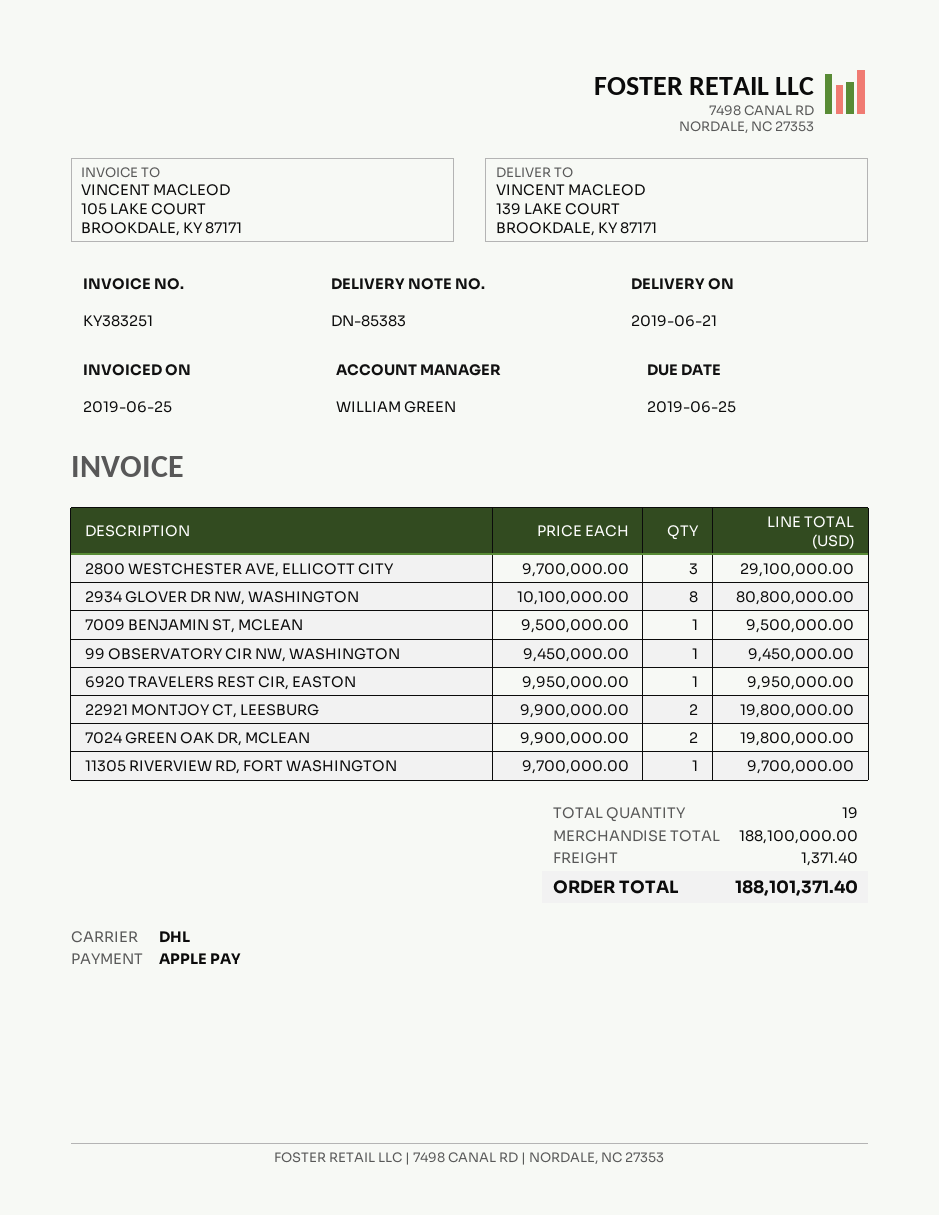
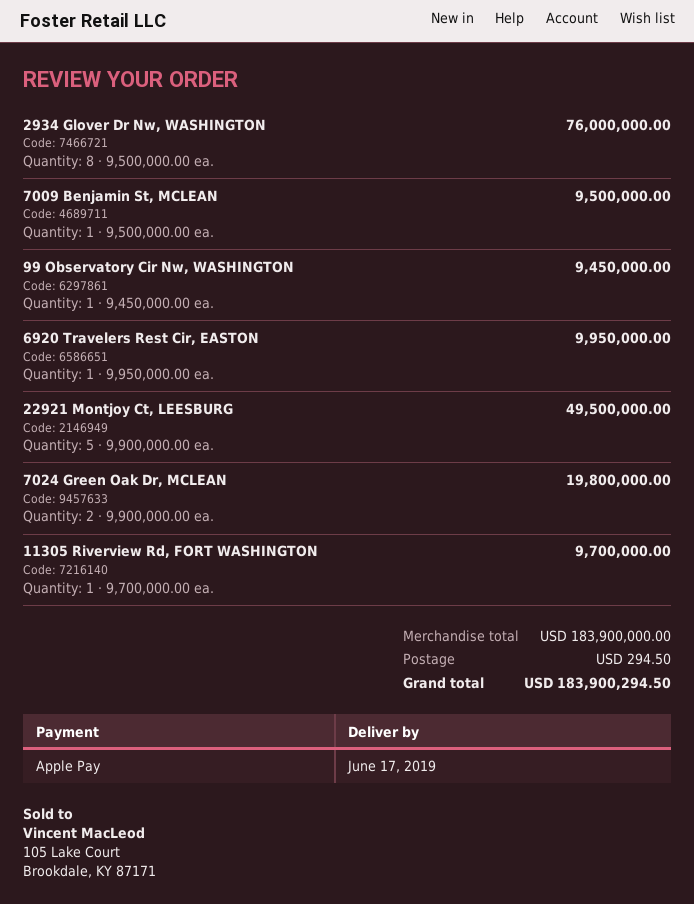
delivery date: 2019-06-21 -> 2019-06-17
2800 WESTCHESTER AVE, ELLICOTT CITY: 3 x 9700000.00 = 29100000.00 -> none
2934 GLOVER DR NW, WASHINGTON: 8 x 10100000.00 = 80800000.00 -> 8 x 9500000.00 = 76000000.00
22921 MONTJOY CT, LEESBURG: 2 x 9900000.00 = 19800000.00 -> 5 x 9900000.00 = 49500000.00
subtotal: 188100000.00 -> 183900000.00
shipping: 1371.40 -> 294.50
total: 188101371.40 -> 183900294.50

